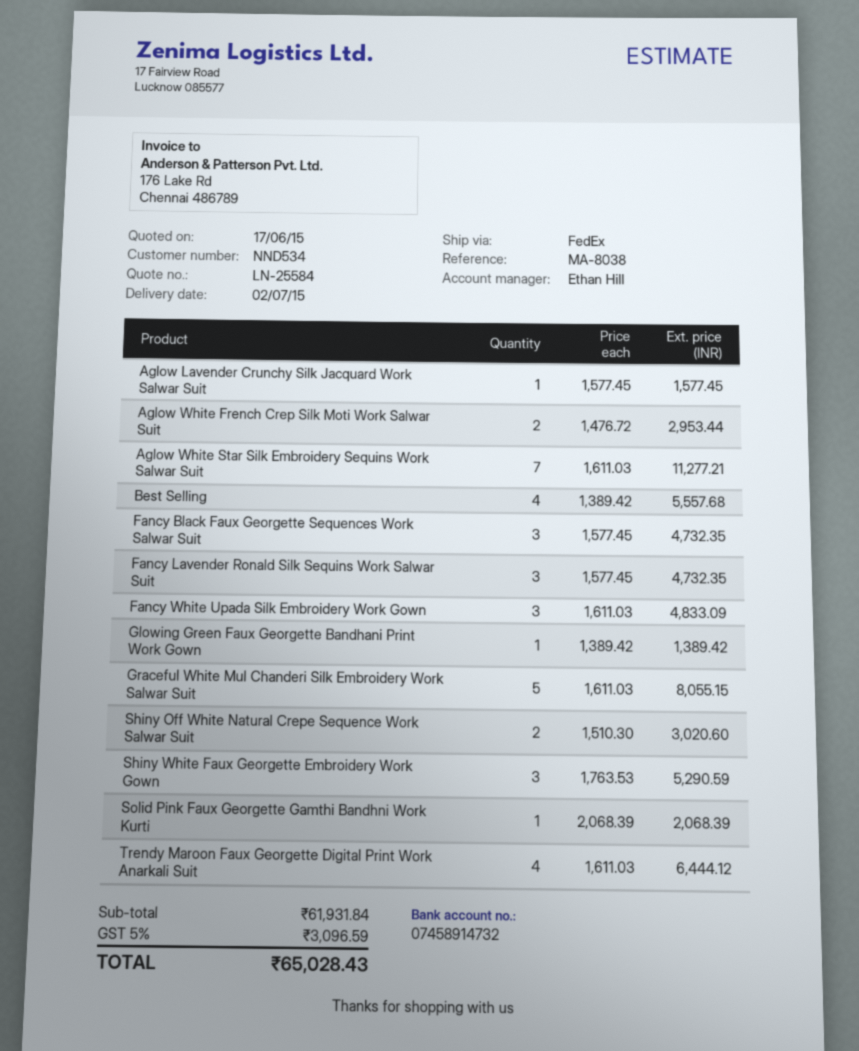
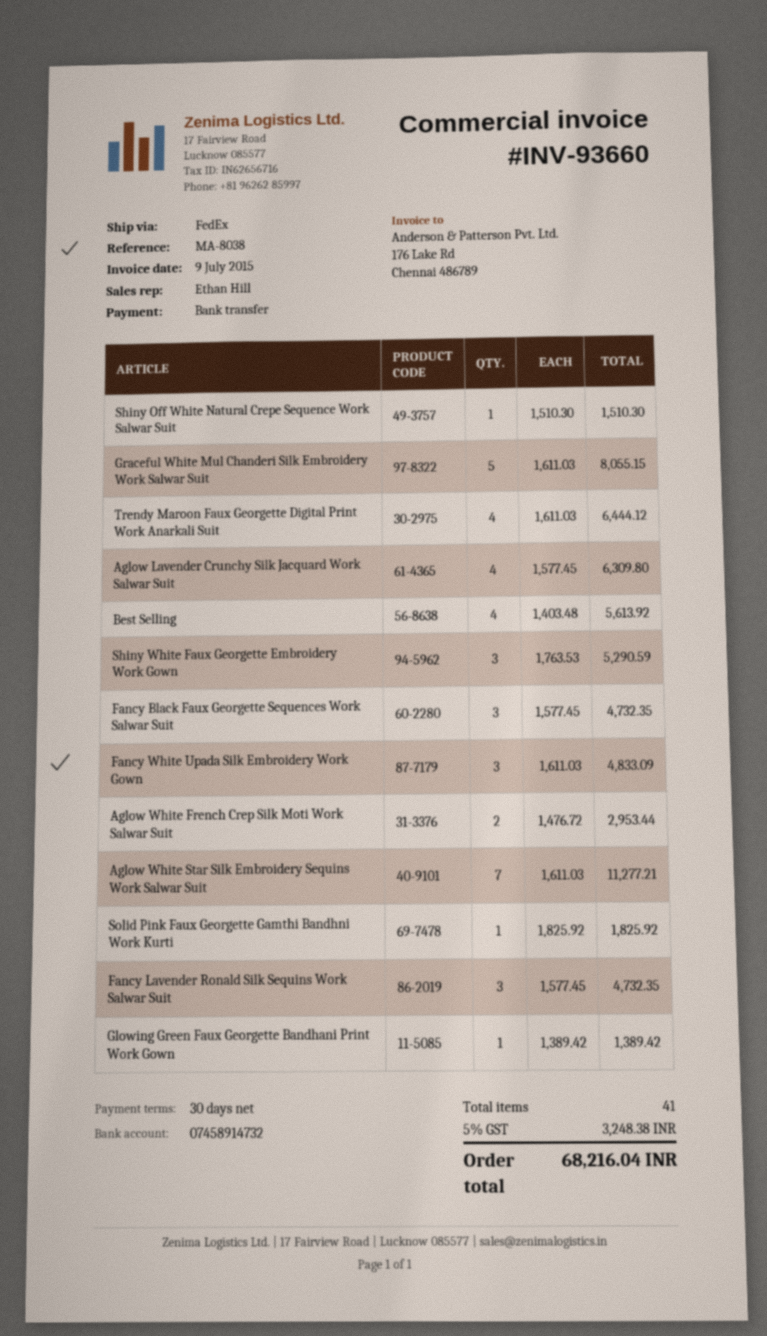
Aglow Lavender Crunchy Silk Jacquard Work Salwar Suit: 1 x 1577.45 = 1577.45 -> 4 x 1577.45 = 6309.80
Best Selling: 4 x 1389.42 = 5557.68 -> 4 x 1403.48 = 5613.92
Shiny Off White Natural Crepe Sequence Work Salwar Suit: 2 x 1510.30 = 3020.60 -> 1 x 1510.30 = 1510.30
Solid Pink Faux Georgette Gamthi Bandhni Work Kurti: 1 x 2068.39 = 2068.39 -> 1 x 1825.92 = 1825.92
tax: 5% = 3096.59 -> 5% = 3248.38
total: 65028.43 -> 68216.04

